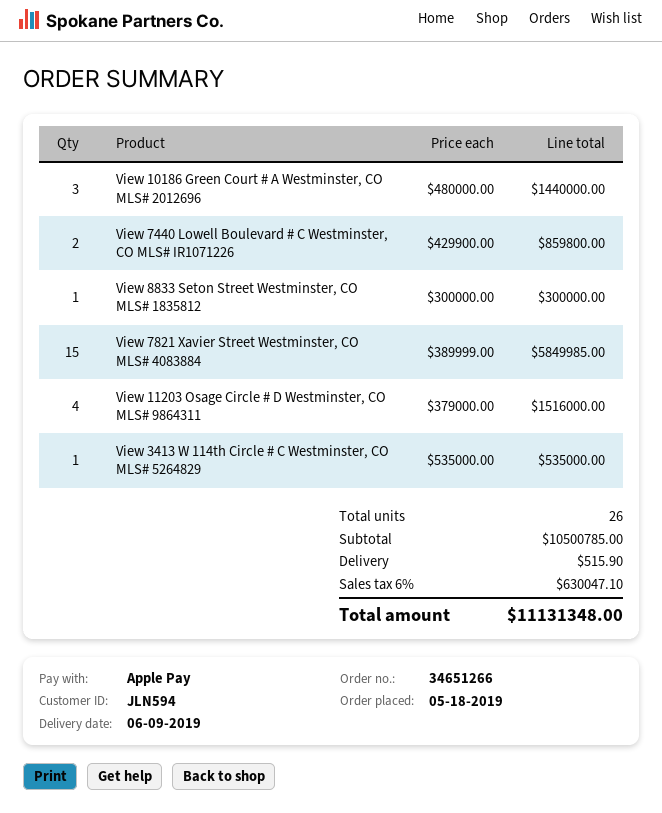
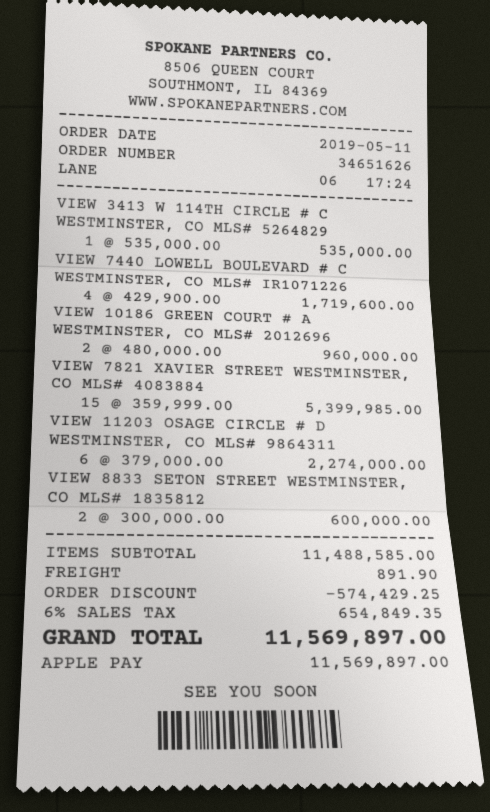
order number: 34651266 -> 34651626
order date: 2019-05-18 -> 2019-05-11
View 10186 Green Court # A Westminster, CO MLS# 2012696: 3 x 480000.00 = 1440000.00 -> 2 x 480000.00 = 960000.00
View 7440 Lowell Boulevard # C Westminster, CO MLS# IR1071226: 2 x 429900.00 = 859800.00 -> 4 x 429900.00 = 1719600.00
View 8833 Seton Street Westminster, CO MLS# 1835812: 1 x 300000.00 = 300000.00 -> 2 x 300000.00 = 600000.00
View 7821 Xavier Street Westminster, CO MLS# 4083884: 15 x 389999.00 = 5849985.00 -> 15 x 359999.00 = 5399985.00
View 11203 Osage Circle # D Westminster, CO MLS# 9864311: 4 x 379000.00 = 1516000.00 -> 6 x 379000.00 = 2274000.00
subtotal: 10500785.00 -> 11488585.00
discount: none -> 574429.25
shipping: 515.90 -> 891.90
tax: 6% = 630047.10 -> 6% = 654849.35
total: 11131348.00 -> 11569897.00

